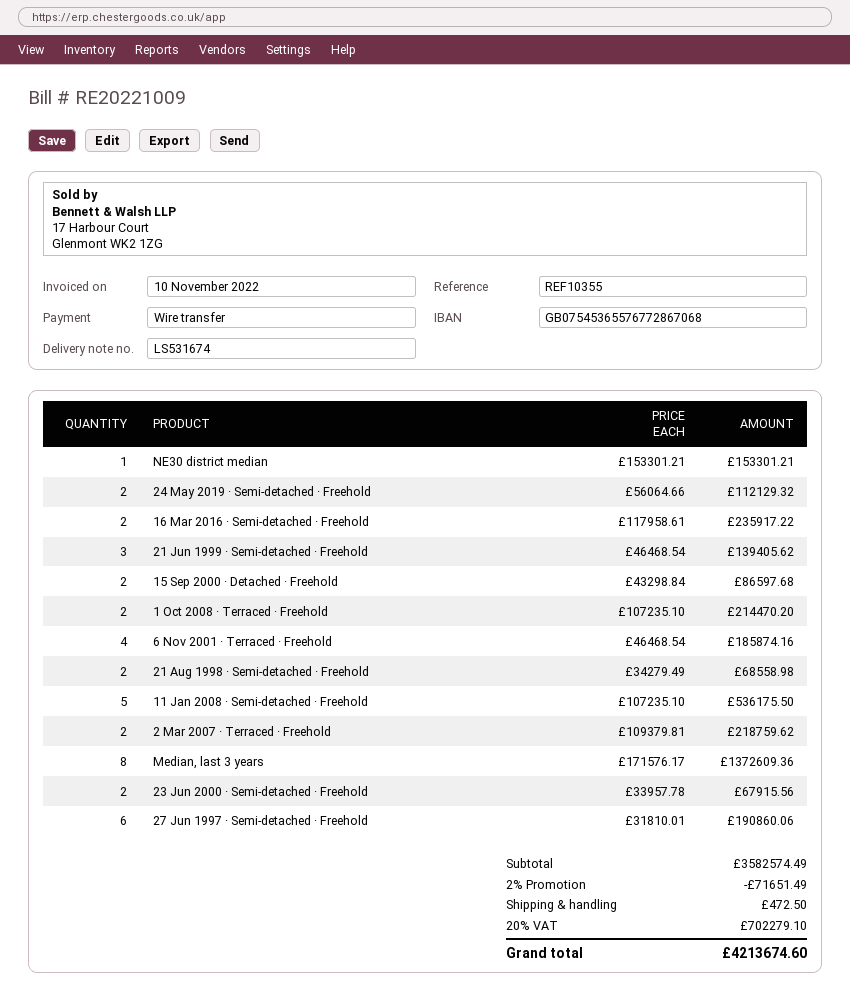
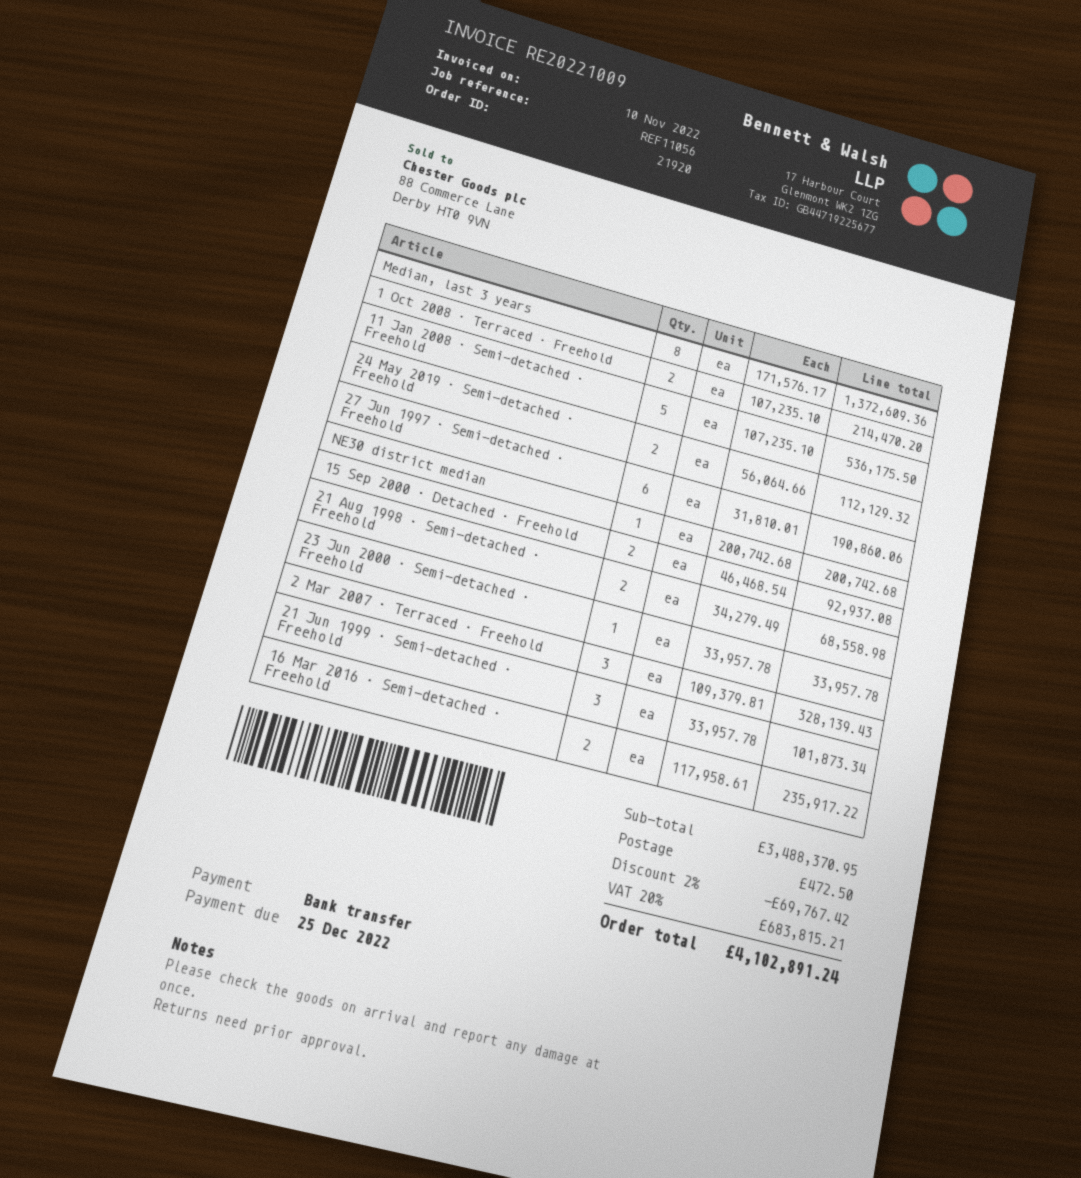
reference: REF10355 -> REF11056
NE30 district median: 1 x 153301.21 = 153301.21 -> 1 x 200742.68 = 200742.68
21 Jun 1999 · Semi-detached · Freehold: 3 x 46468.54 = 139405.62 -> 3 x 33957.78 = 101873.34
15 Sep 2000 · Detached · Freehold: 2 x 43298.84 = 86597.68 -> 2 x 46468.54 = 92937.08
6 Nov 2001 · Terraced · Freehold: 4 x 46468.54 = 185874.16 -> none
2 Mar 2007 · Terraced · Freehold: 2 x 109379.81 = 218759.62 -> 3 x 109379.81 = 328139.43
23 Jun 2000 · Semi-detached · Freehold: 2 x 33957.78 = 67915.56 -> 1 x 33957.78 = 33957.78
subtotal: 3582574.49 -> 3488370.95
discount: 2% = 71651.49 -> 2% = 69767.42
tax: 20% = 702279.10 -> 20% = 683815.21
total: 4213674.60 -> 4102891.24

